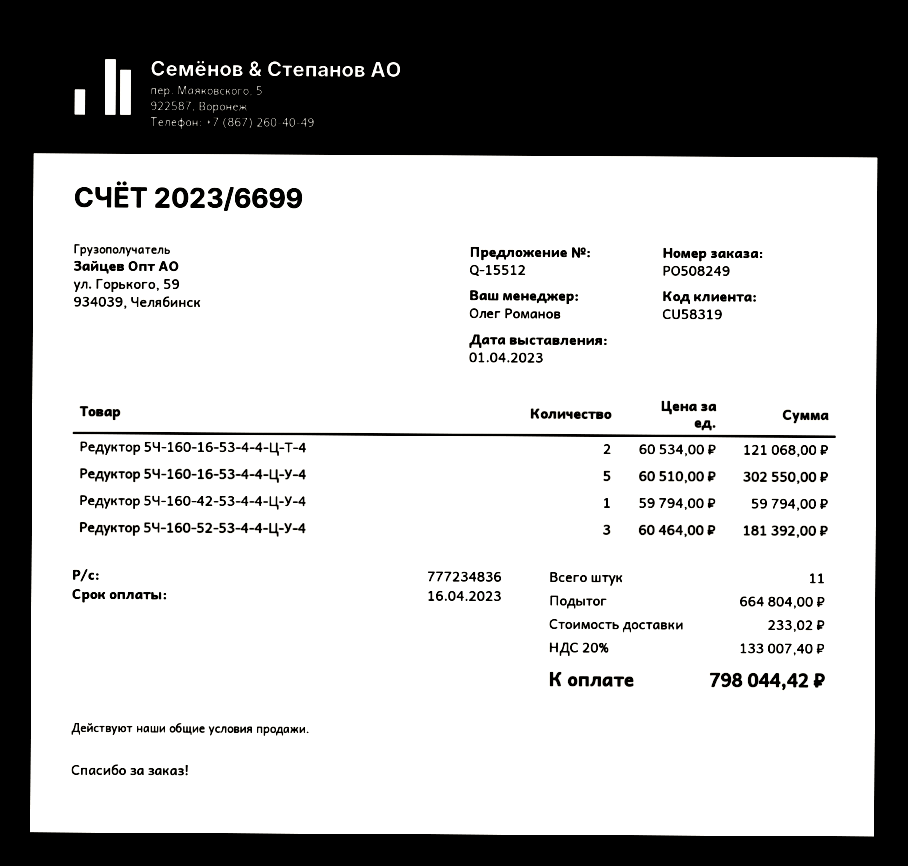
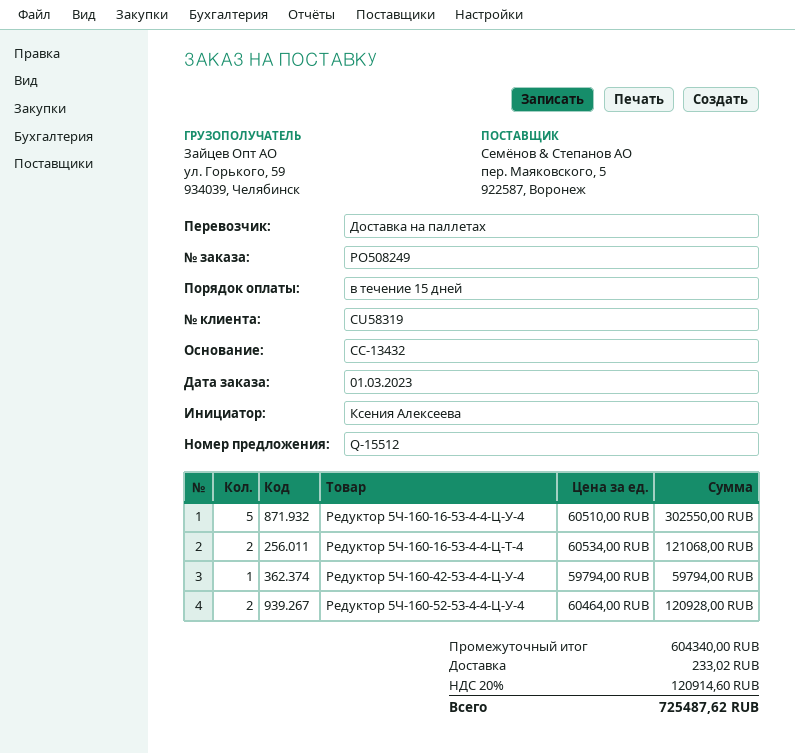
Редуктор 5Ч-160-52-53-4-4-Ц-У-4: 3 x 60464.00 = 181392.00 -> 2 x 60464.00 = 120928.00
subtotal: 664804.00 -> 604340.00
tax: 20% = 133007.40 -> 20% = 120914.60
total: 798044.42 -> 725487.62

